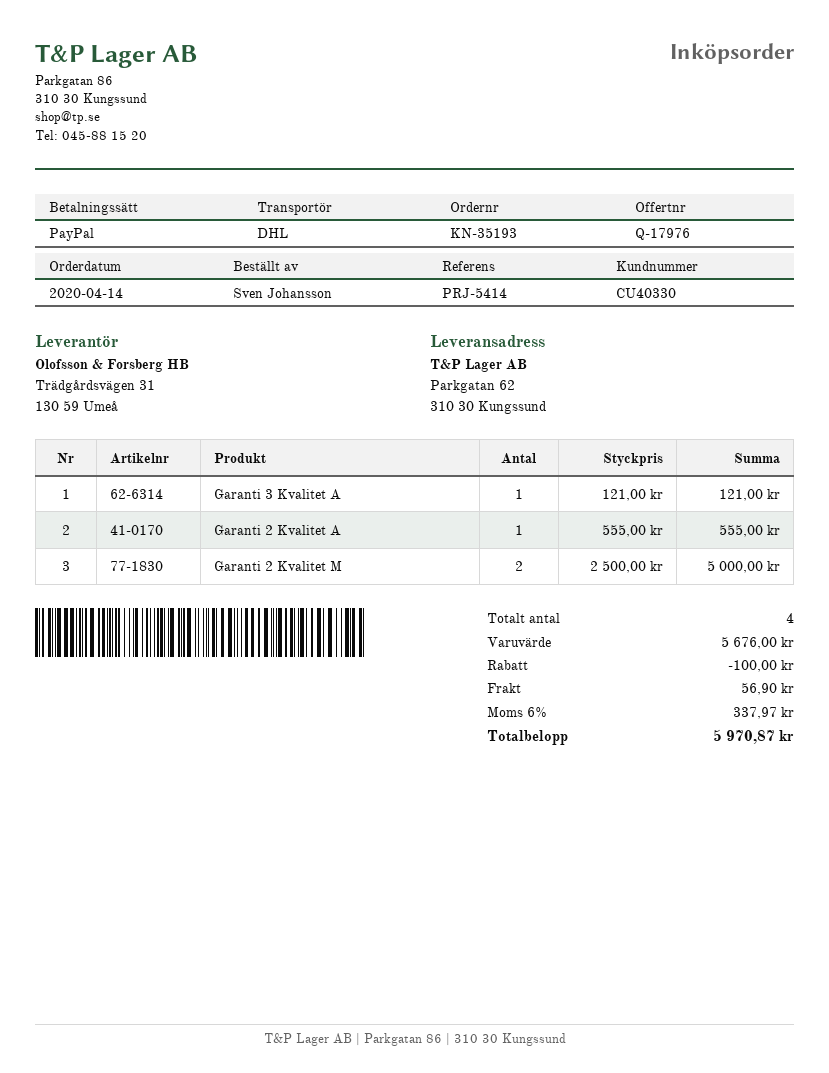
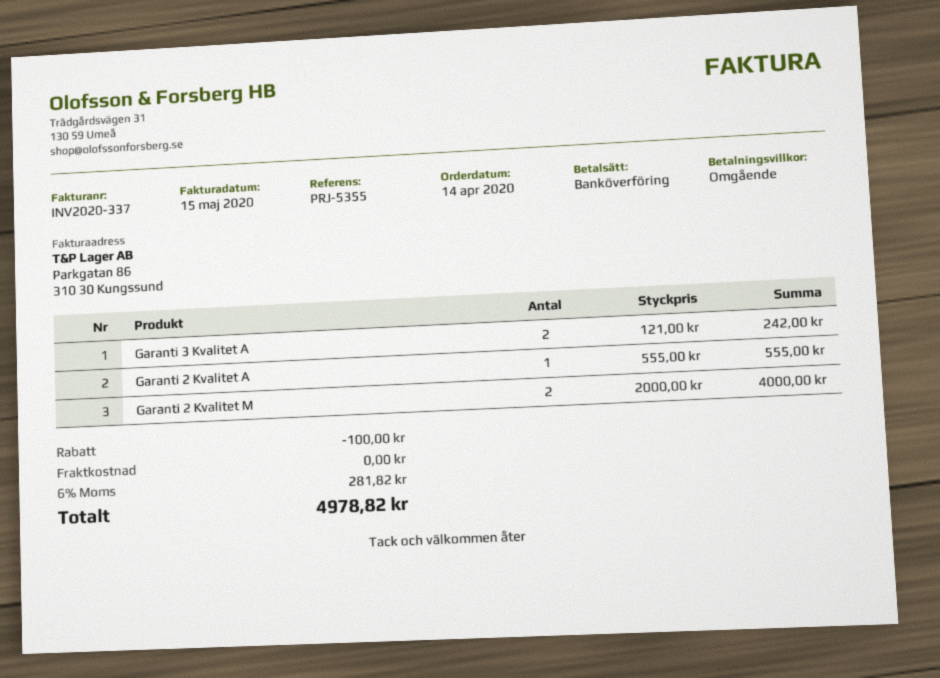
reference: PRJ-5414 -> PRJ-5355
payment method: PayPal -> bank transfer
Garanti 3 Kvalitet A: 1 x 121.00 = 121.00 -> 2 x 121.00 = 242.00
Garanti 2 Kvalitet M: 2 x 2500.00 = 5000.00 -> 2 x 2000.00 = 4000.00
shipping: 56.90 -> 0.00
tax: 6% = 337.97 -> 6% = 281.82
total: 5970.87 -> 4978.82

